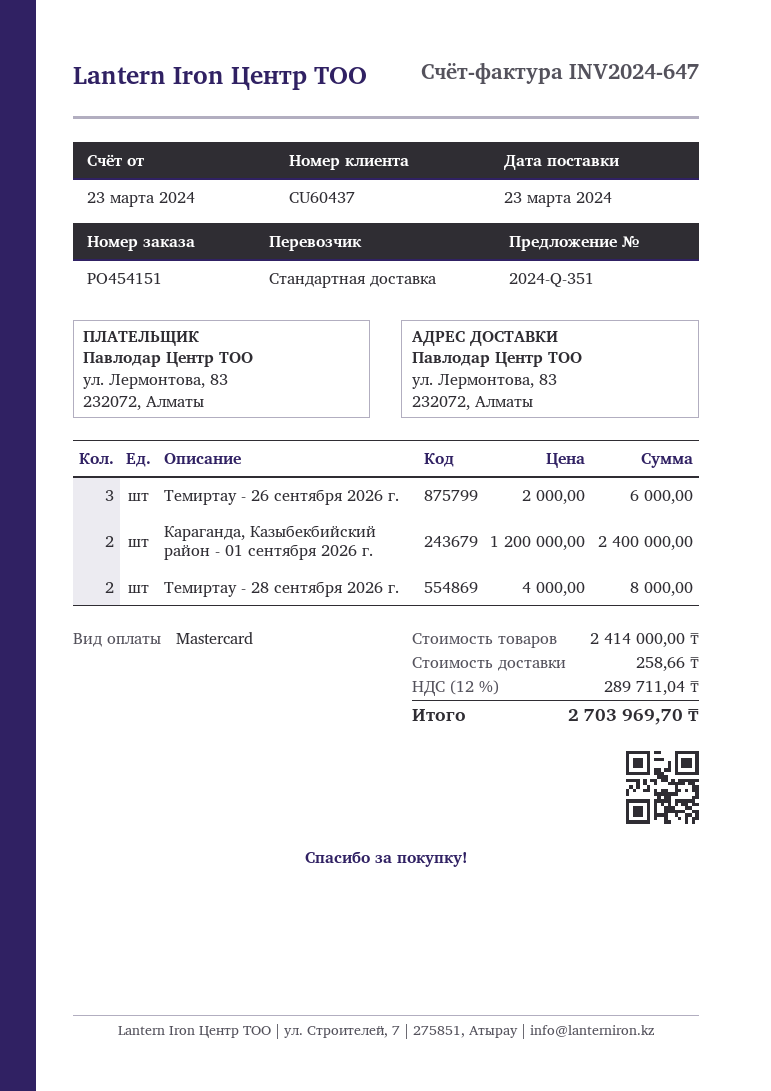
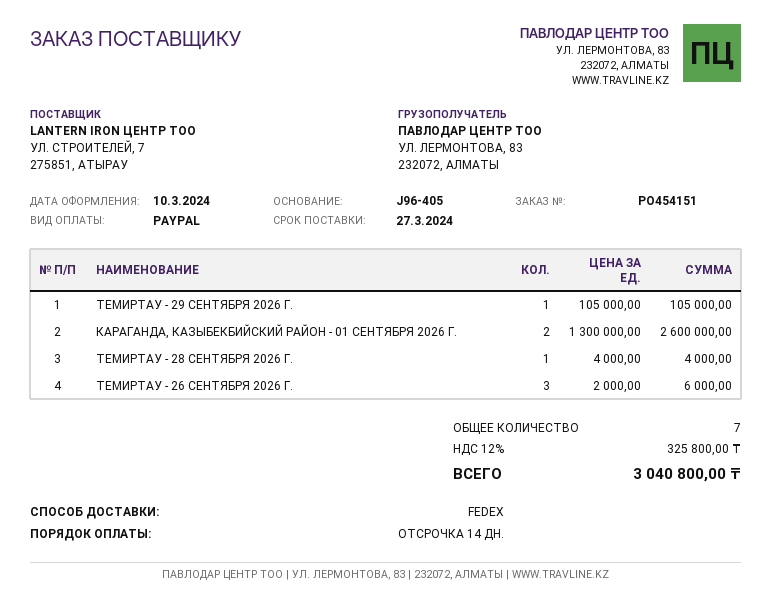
delivery date: 2024-03-23 -> 2024-03-27
payment method: Mastercard -> PayPal
shipping method: standard -> FedEx
Караганда, Казыбекбийский район - 01 сентября 2026 г.: 2 x 1200000.00 = 2400000.00 -> 2 x 1300000.00 = 2600000.00
Темиртау - 28 сентября 2026 г.: 2 x 4000.00 = 8000.00 -> 1 x 4000.00 = 4000.00
ТЕМИРТАУ - 29 СЕНТЯБРЯ 2026 Г.: none -> 1 x 105000.00 = 105000.00
shipping: 258.66 -> none
tax: 12% = 289711.04 -> 12% = 325800.00
total: 2703969.70 -> 3040800.00

